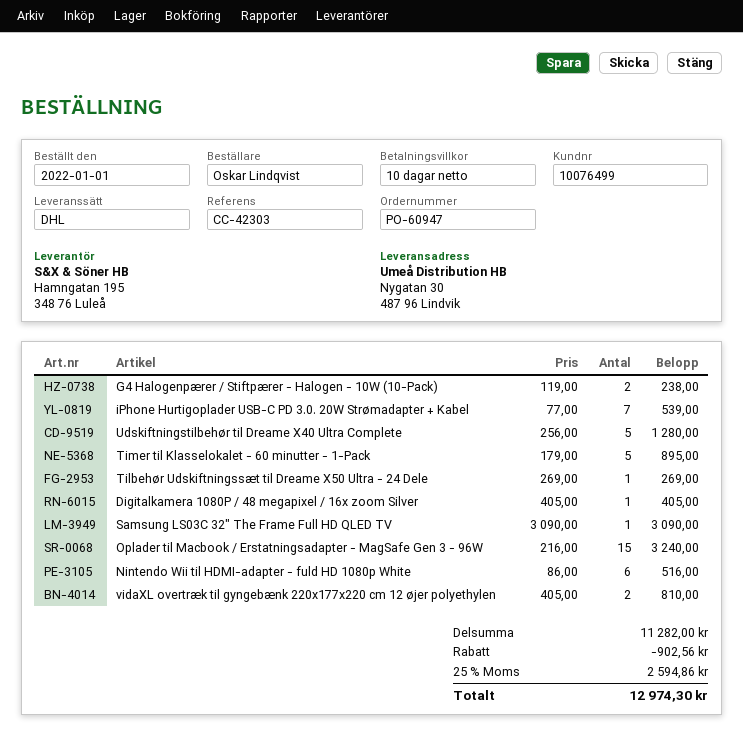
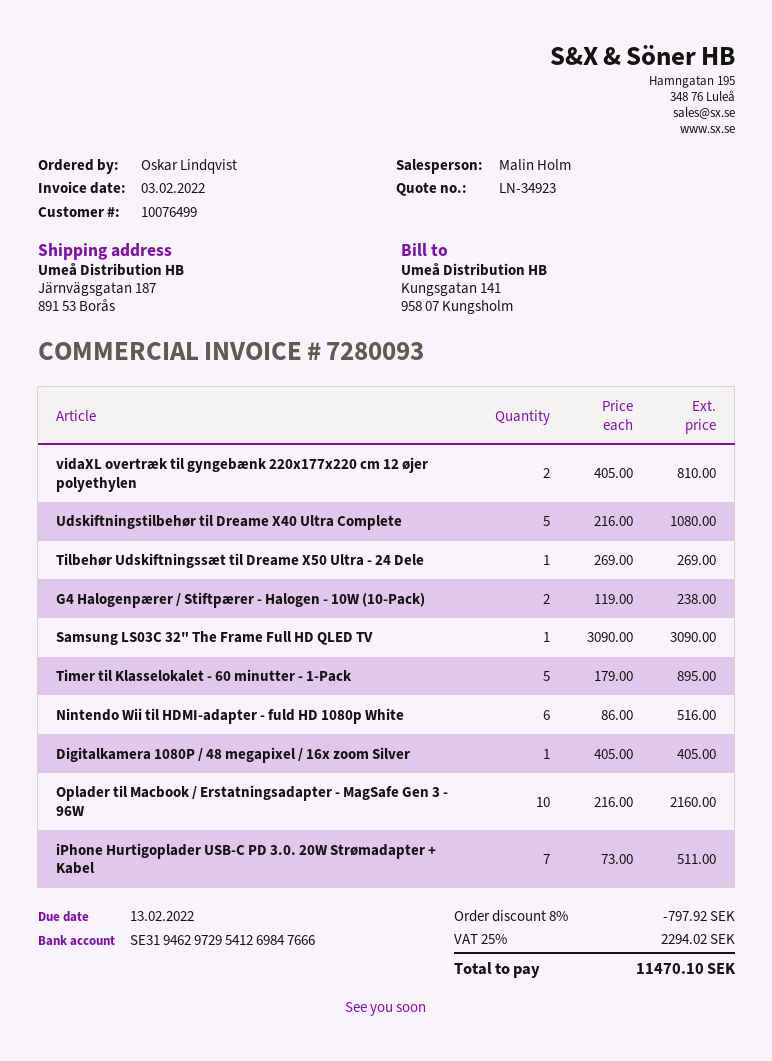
ship to: Nygatan 30, 487 96 Lindvik -> Järnvägsgatan 187, 891 53 Borås
iPhone Hurtigoplader USB-C PD 3.0. 20W Strømadapter + Kabel: 7 x 77.00 = 539.00 -> 7 x 73.00 = 511.00
Udskiftningstilbehør til Dreame X40 Ultra Complete: 5 x 256.00 = 1280.00 -> 5 x 216.00 = 1080.00
Oplader til Macbook / Erstatningsadapter - MagSafe Gen 3 - 96W: 15 x 216.00 = 3240.00 -> 10 x 216.00 = 2160.00
discount: 902.56 -> 797.92
tax: 25% = 2594.86 -> 25% = 2294.02
total: 12974.30 -> 11470.10

